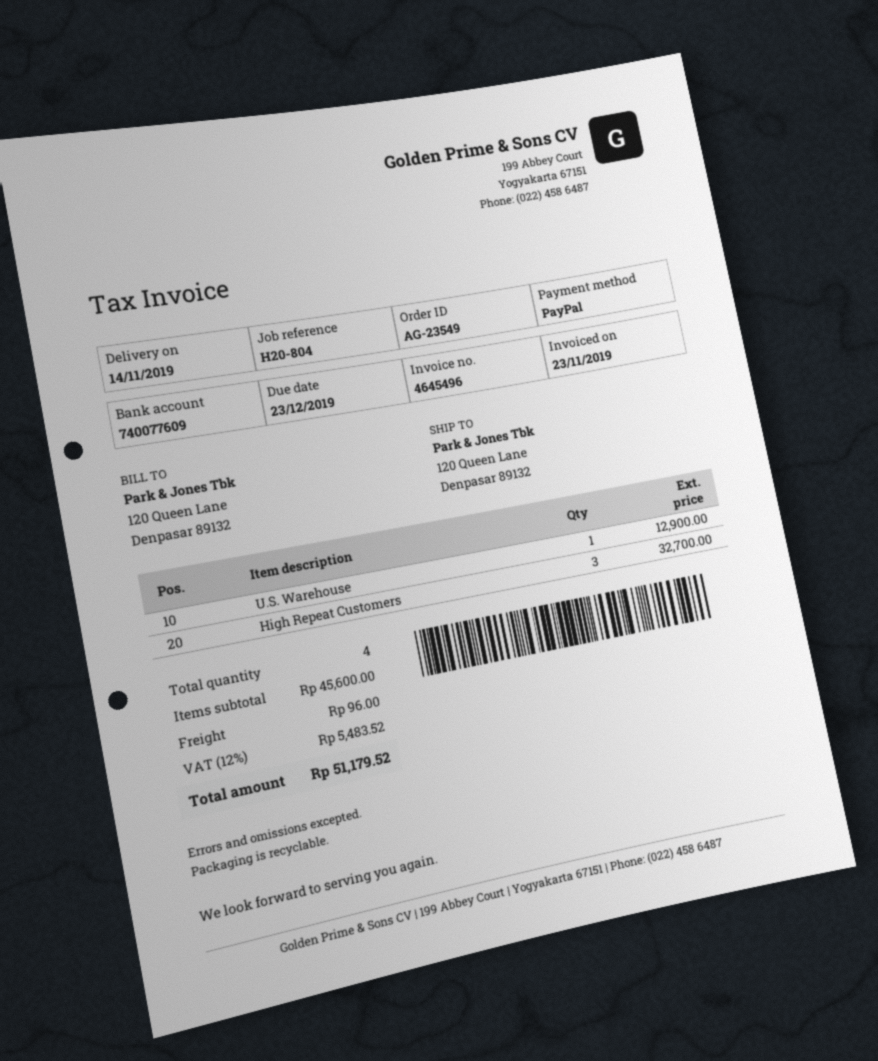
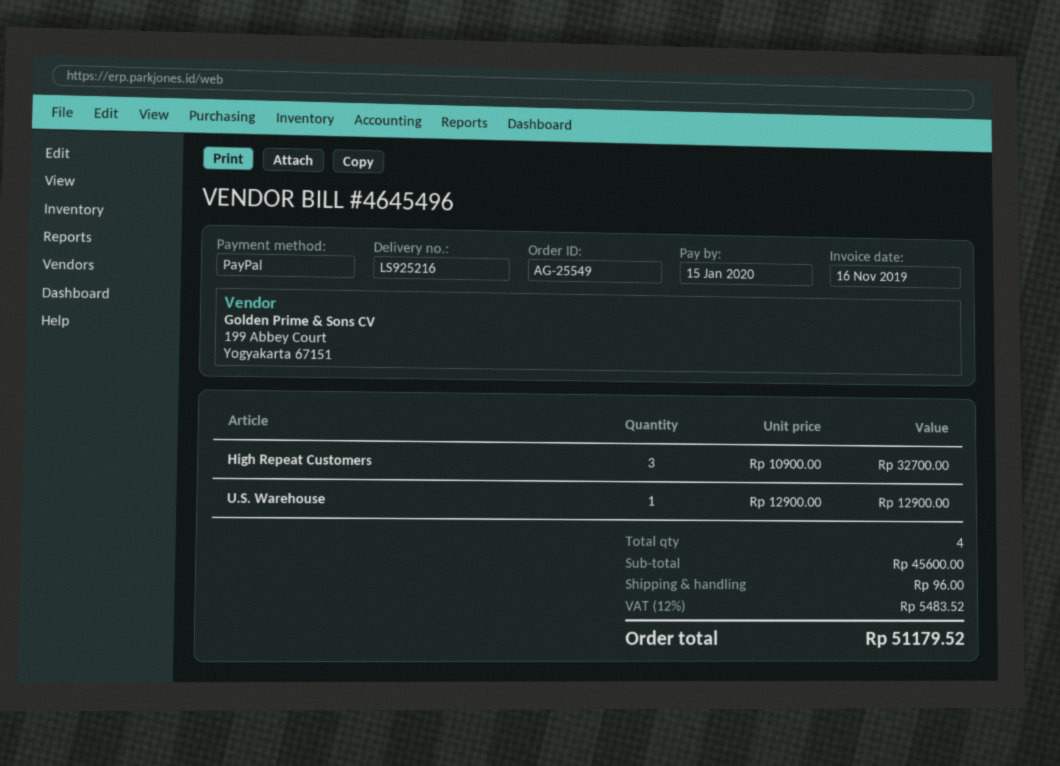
order number: AG-23549 -> AG-25549
invoice date: 2019-11-23 -> 2019-11-16
due date: 2019-12-23 -> 2020-01-15

